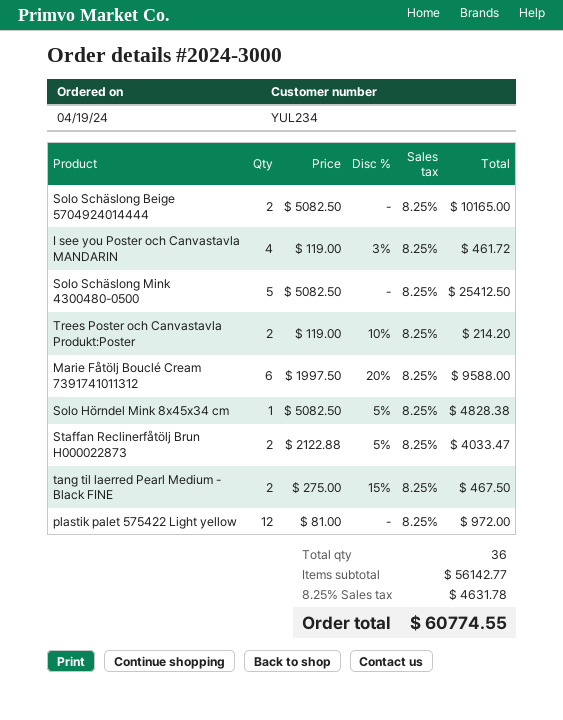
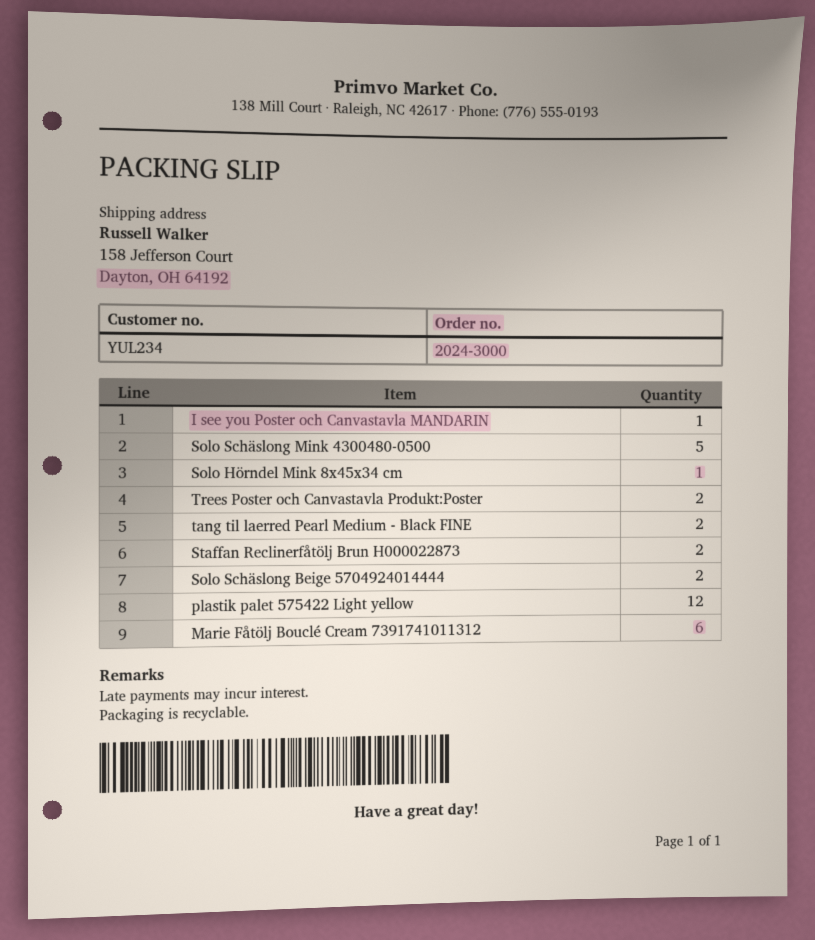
I see you Poster och Canvastavla MANDARIN: 4 -> 1

